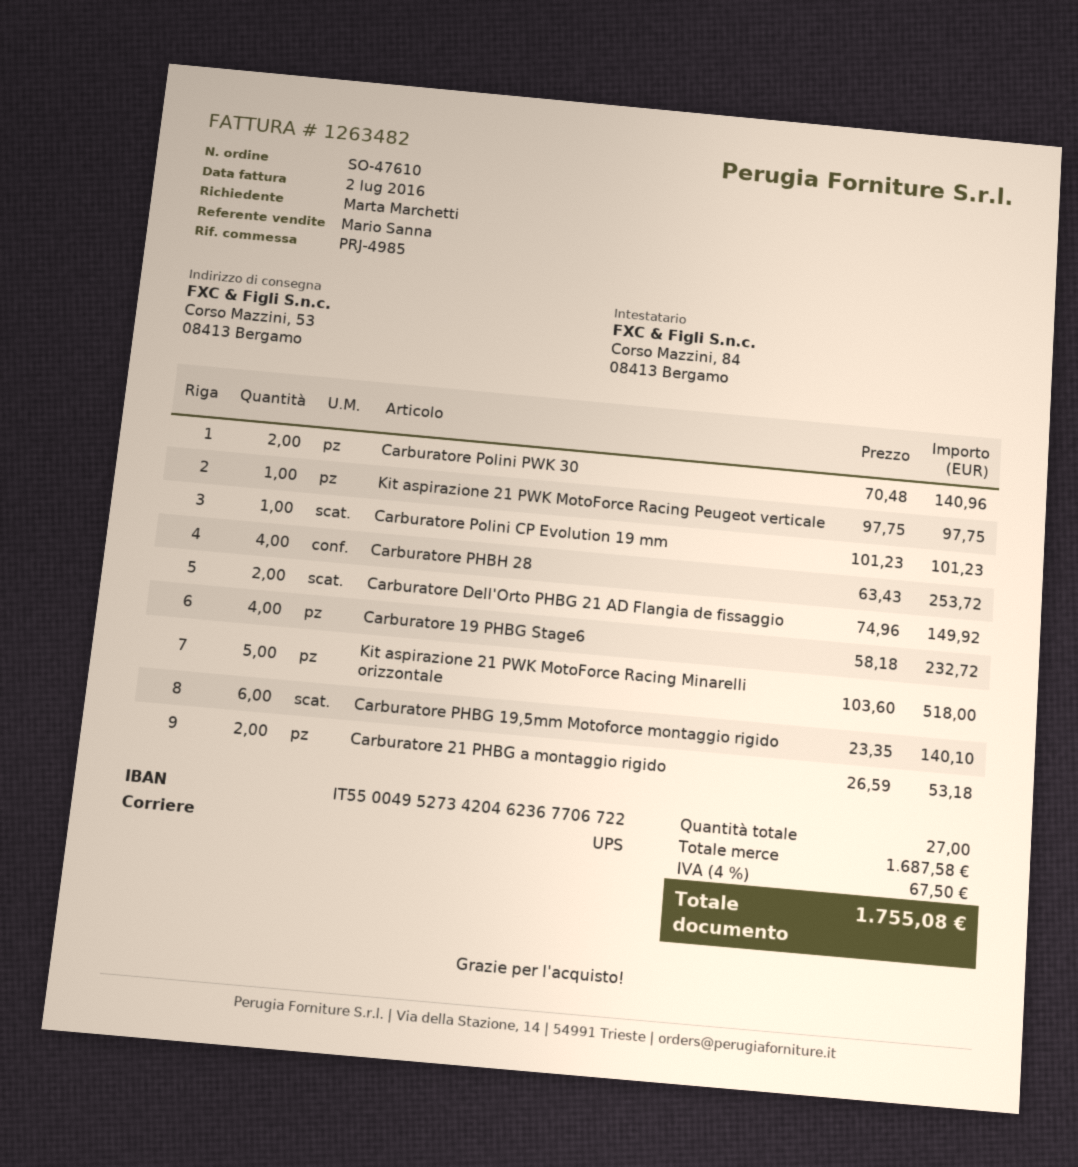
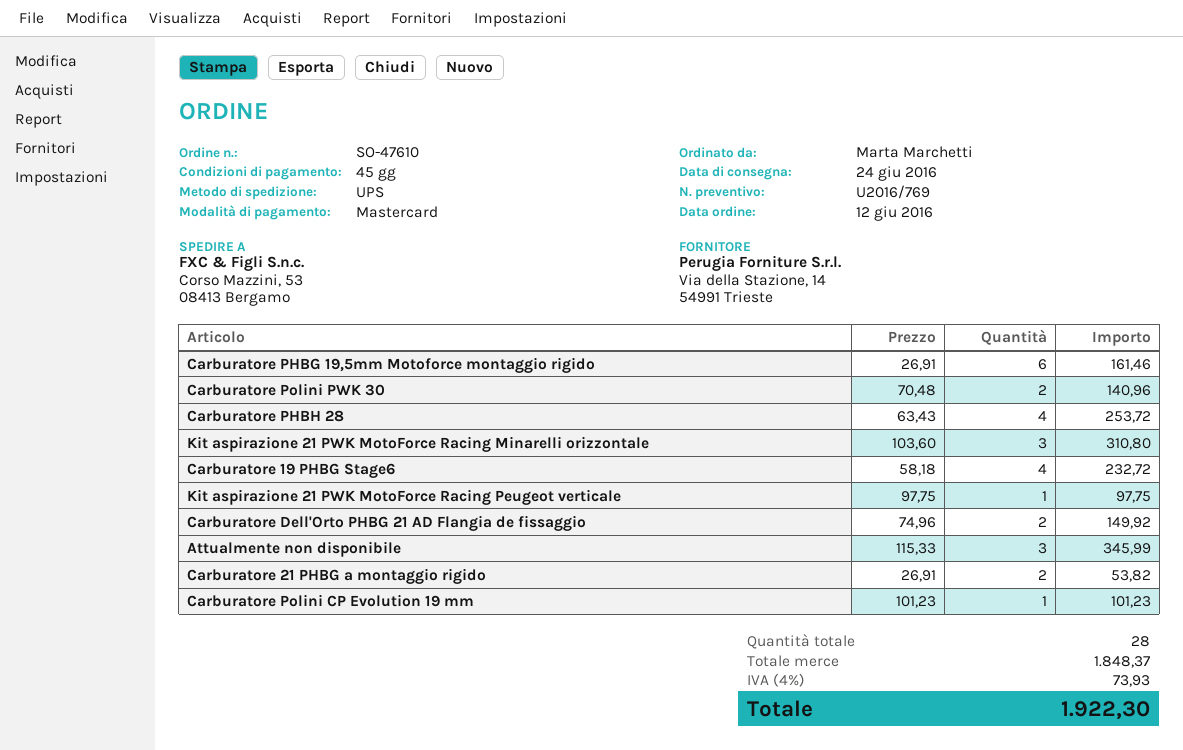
Kit aspirazione 21 PWK MotoForce Racing Minarelli orizzontale: 5 x 103.60 = 518.00 -> 3 x 103.60 = 310.80
Carburatore PHBG 19,5mm Motoforce montaggio rigido: 6 x 23.35 = 140.10 -> 6 x 26.91 = 161.46
Carburatore 21 PHBG a montaggio rigido: 2 x 26.59 = 53.18 -> 2 x 26.91 = 53.82
Attualmente non disponibile: none -> 3 x 115.33 = 345.99
total quantity: 27 -> 28
subtotal: 1687.58 -> 1848.37
tax: 4% = 67.50 -> 4% = 73.93
total: 1755.08 -> 1922.30

